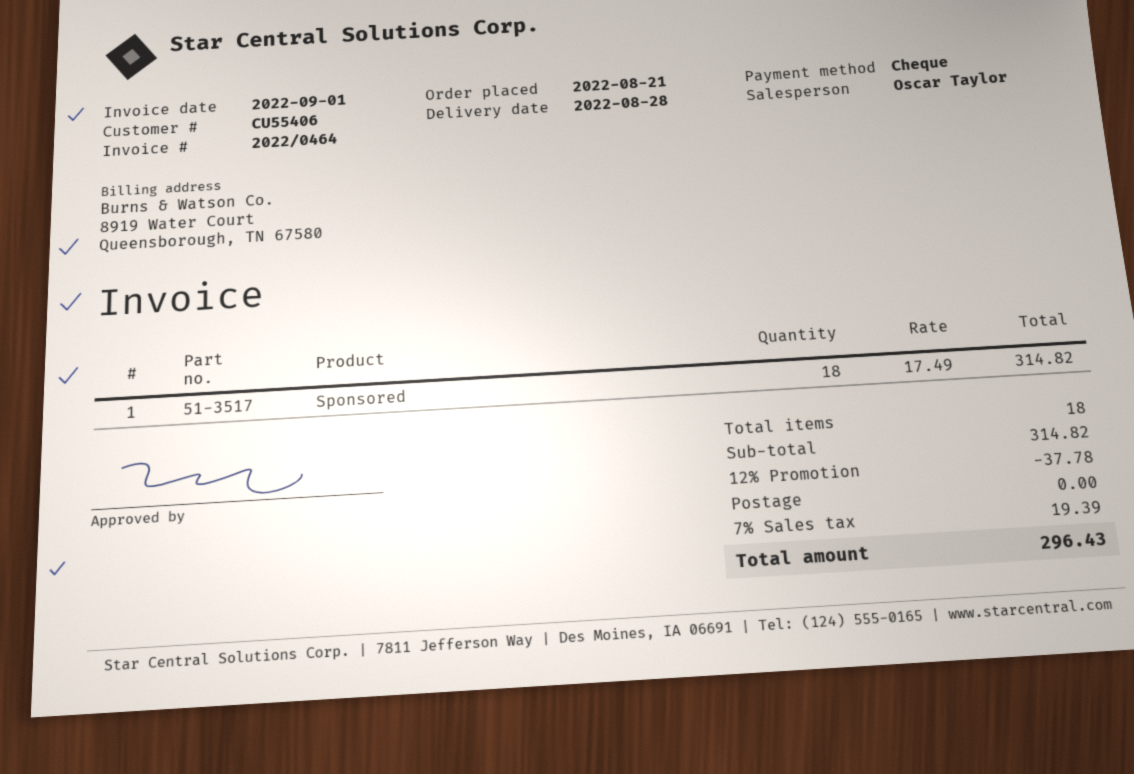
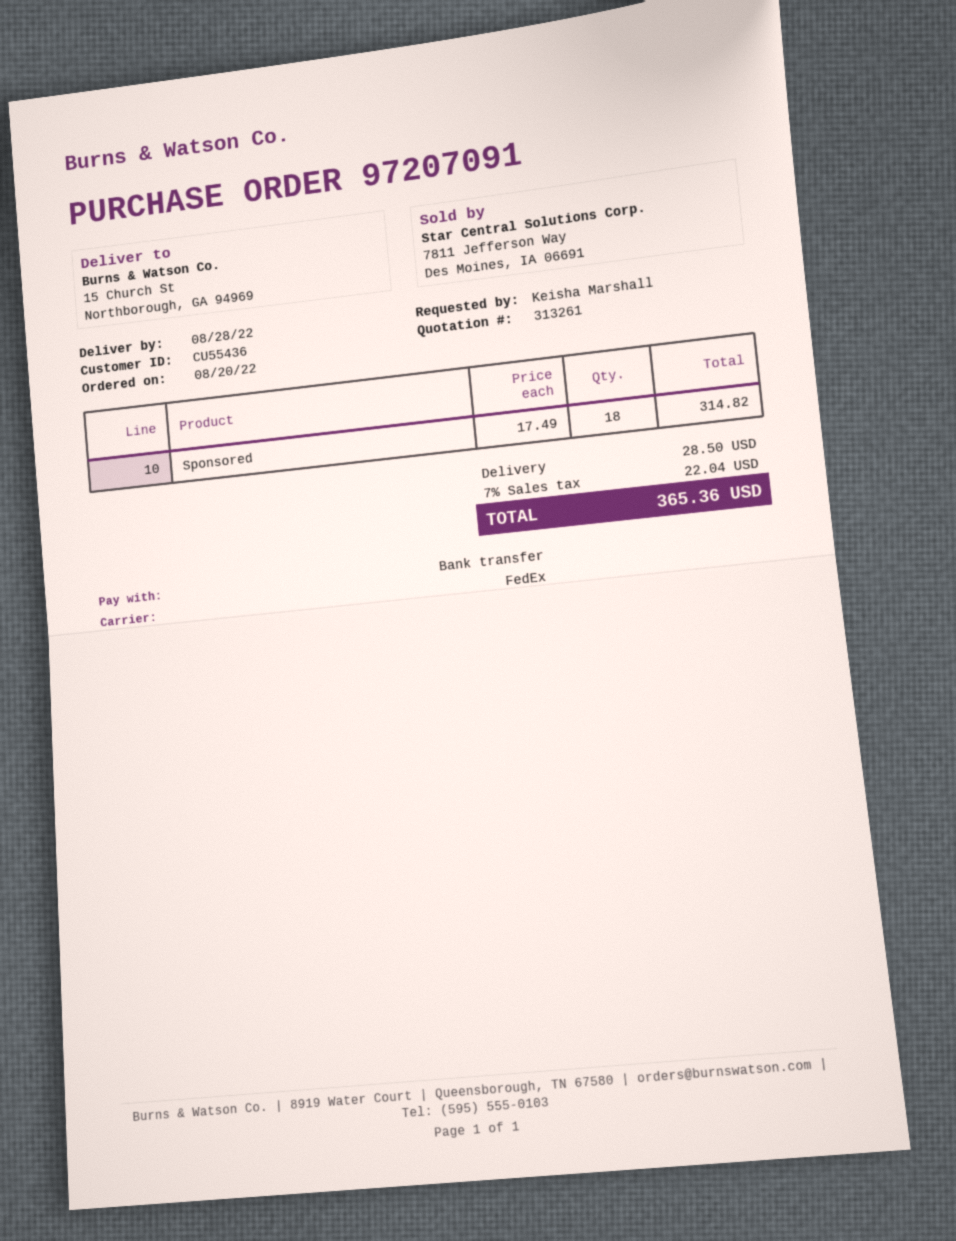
order date: 2022-08-21 -> 2022-08-20
customer number: CU55406 -> CU55436
payment method: cheque -> bank transfer
discount: 12% = 37.78 -> none
shipping: 0.00 -> 28.50
tax: 7% = 19.39 -> 7% = 22.04
total: 296.43 -> 365.36

